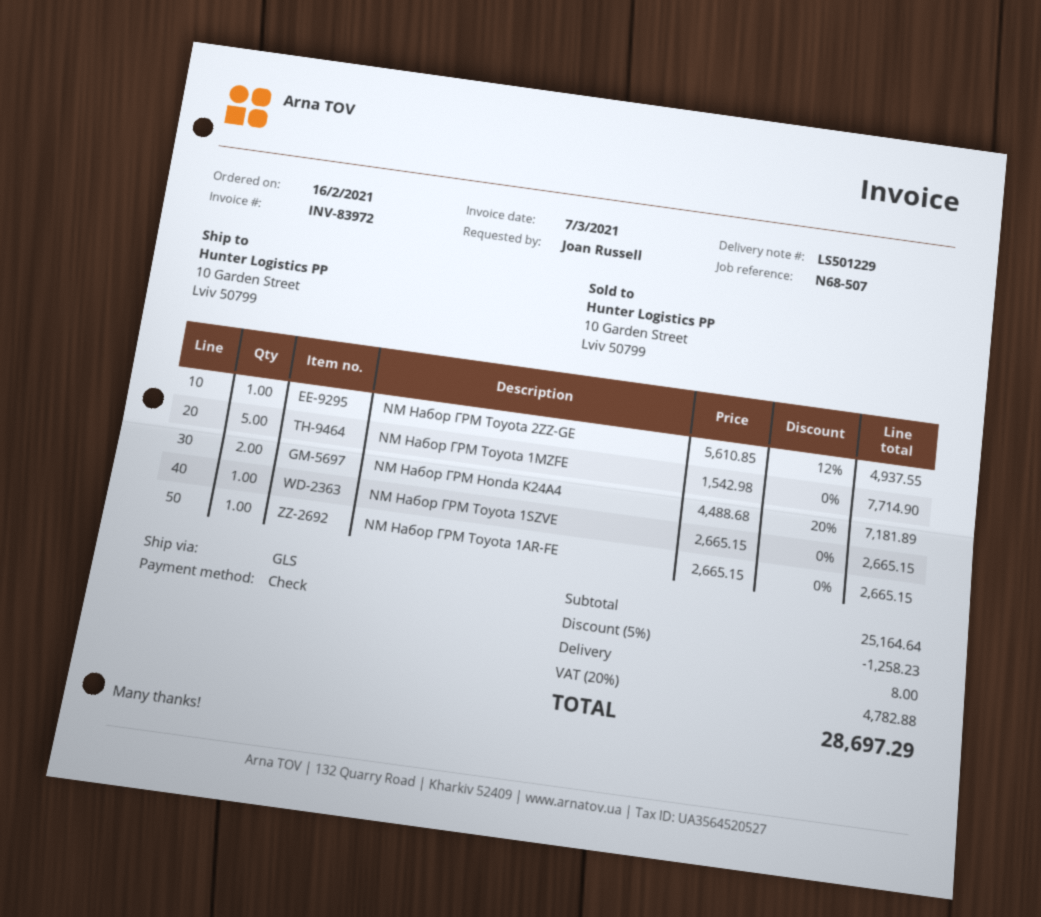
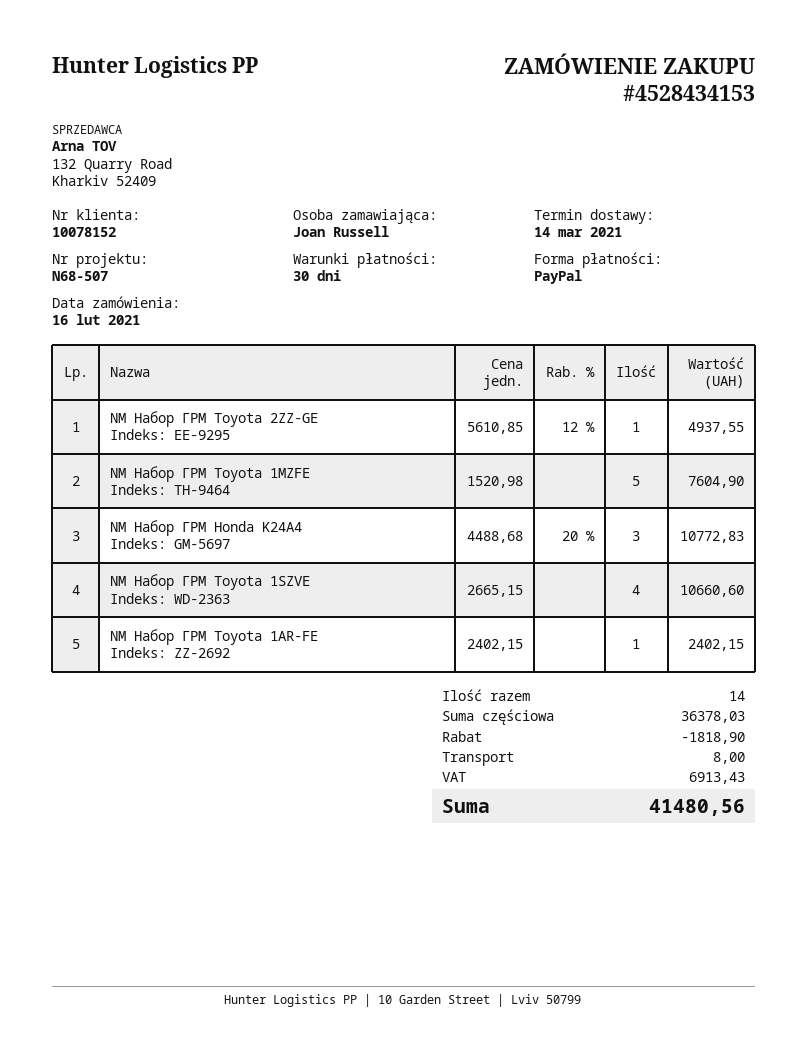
payment method: cheque -> PayPal
NM Набор ГРМ Toyota 1MZFE: 5 x 1542.98 = 7714.90 -> 5 x 1520.98 = 7604.90
NM Набор ГРМ Honda K24A4: 2 x 4488.68 - 20% = 7181.89 -> 3 x 4488.68 - 20% = 10772.83
NM Набор ГРМ Toyota 1SZVE: 1 x 2665.15 = 2665.15 -> 4 x 2665.15 = 10660.60
NM Набор ГРМ Toyota 1AR-FE: 1 x 2665.15 = 2665.15 -> 1 x 2402.15 = 2402.15
subtotal: 25164.64 -> 36378.03
discount: 1258.23 -> 1818.90
tax: 4782.88 -> 6913.43
total: 28697.29 -> 41480.56

